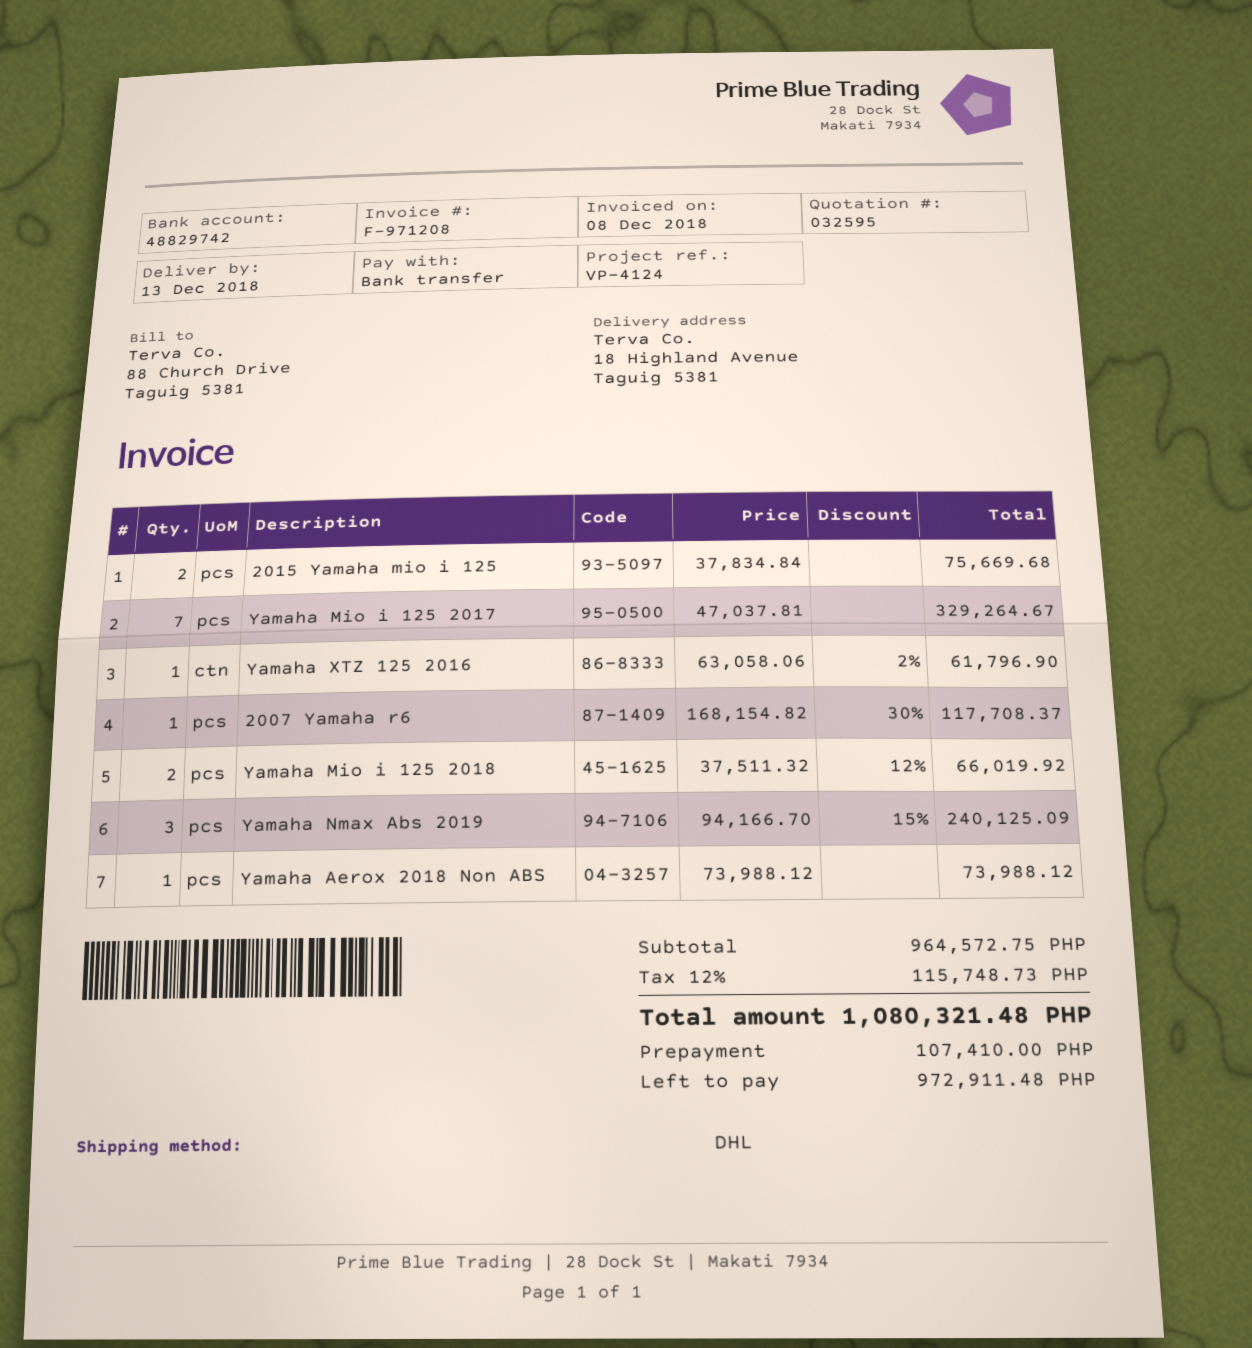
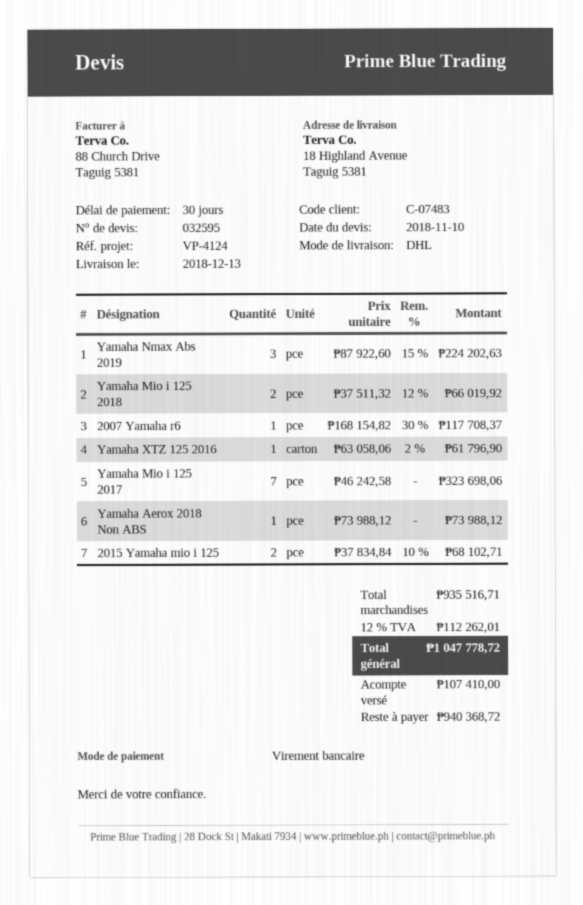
2015 Yamaha mio i 125: 2 x 37834.84 = 75669.68 -> 2 x 37834.84 - 10% = 68102.71
Yamaha Mio i 125 2017: 7 x 47037.81 = 329264.67 -> 7 x 46242.58 = 323698.06
Yamaha Nmax Abs 2019: 3 x 94166.70 - 15% = 240125.09 -> 3 x 87922.60 - 15% = 224202.63
subtotal: 964572.75 -> 935516.71
tax: 12% = 115748.73 -> 12% = 112262.01
total: 1080321.48 -> 1047778.72
balance: 972911.48 -> 940368.72

